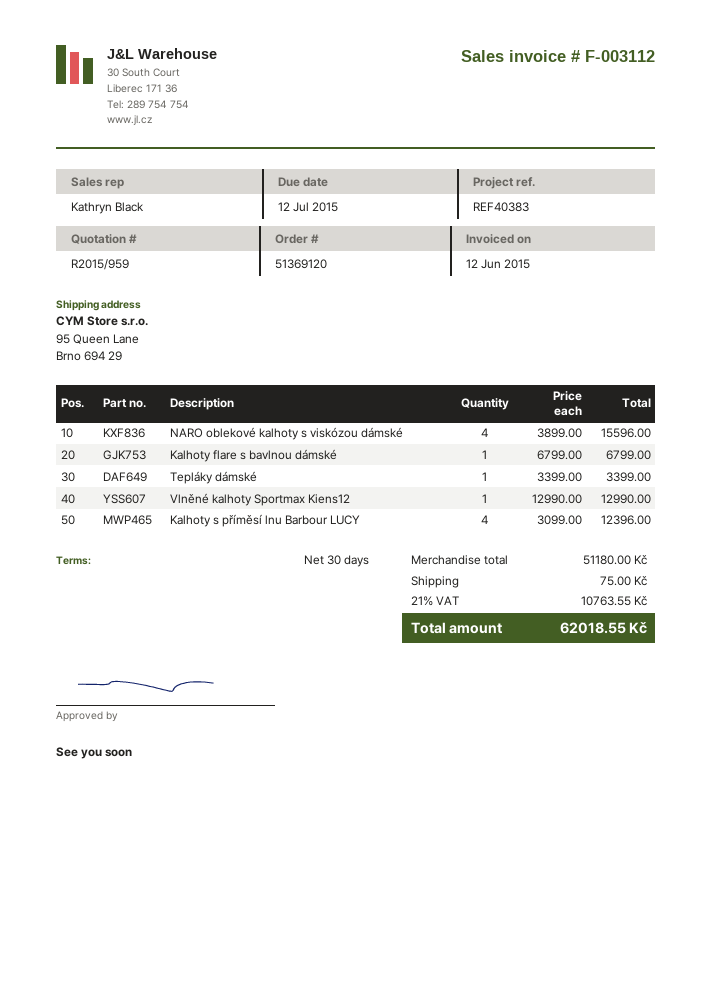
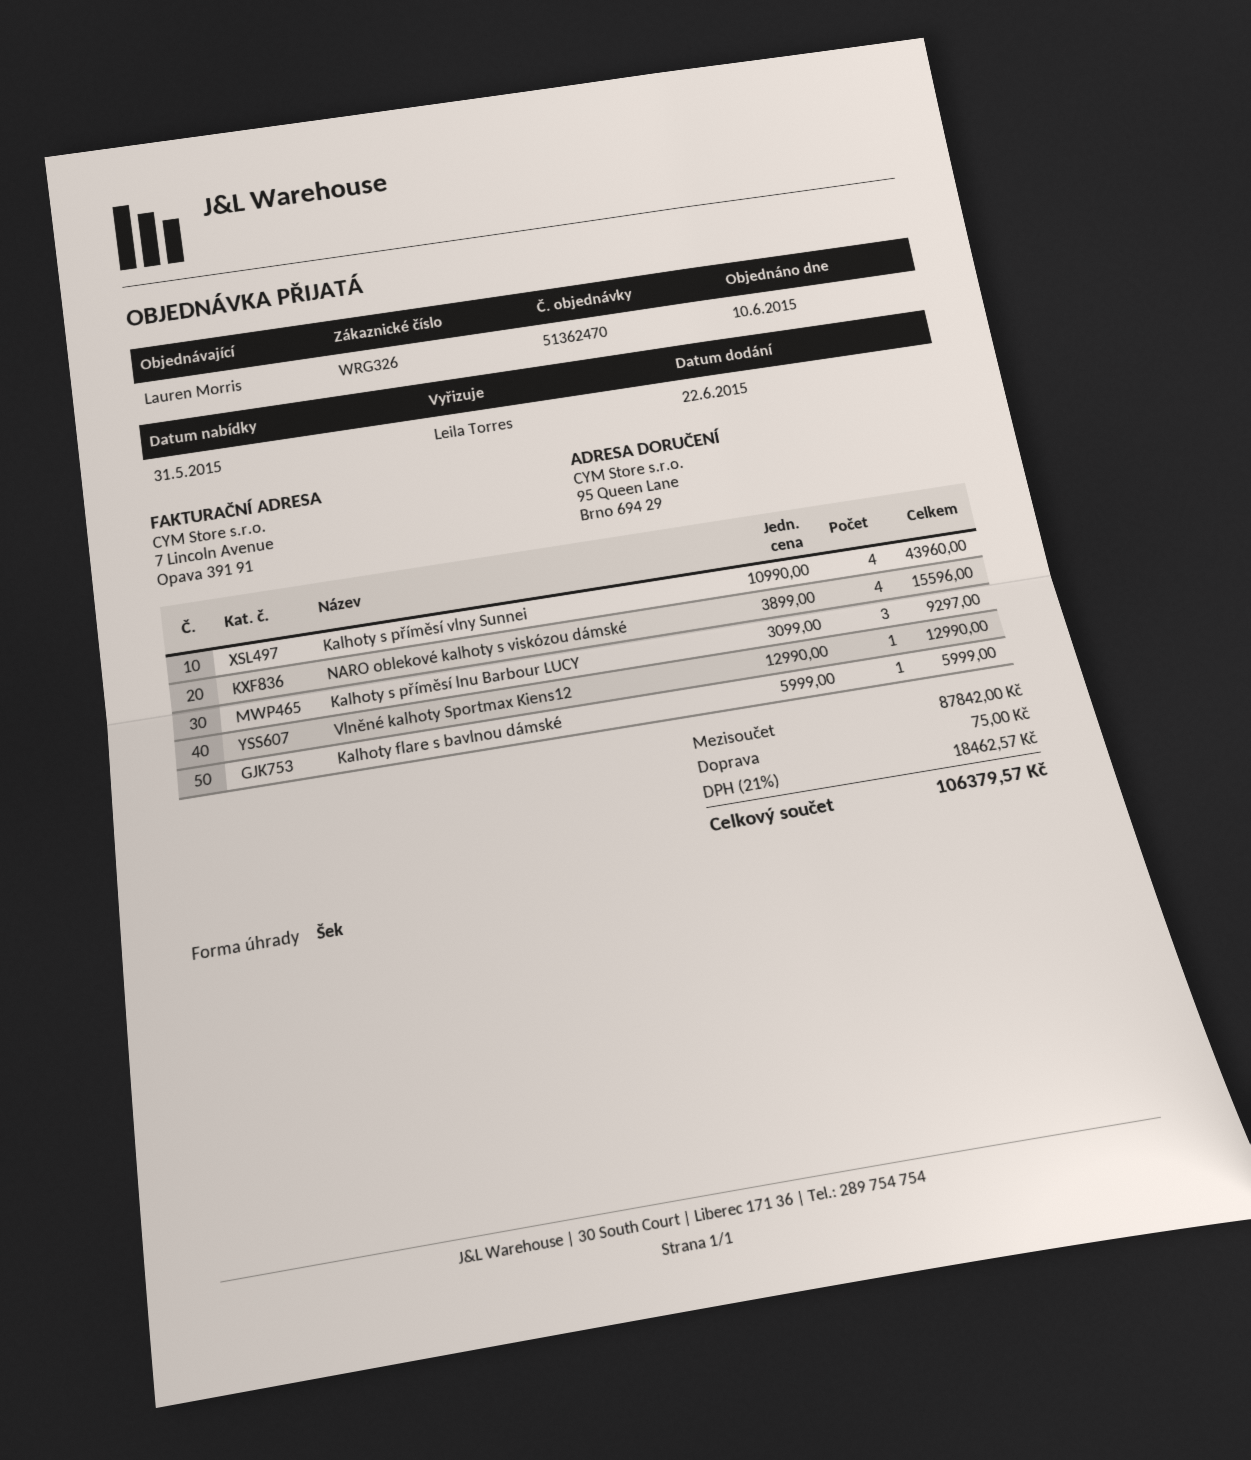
order number: 51369120 -> 51362470
sales rep: Kathryn Black -> Leila Torres
Kalhoty flare s bavlnou dámské: 1 x 6799.00 = 6799.00 -> 1 x 5999.00 = 5999.00
Tepláky dámské: 1 x 3399.00 = 3399.00 -> none
Kalhoty s příměsí lnu Barbour LUCY: 4 x 3099.00 = 12396.00 -> 3 x 3099.00 = 9297.00
Kalhoty s příměsí vlny Sunnei: none -> 4 x 10990.00 = 43960.00
subtotal: 51180.00 -> 87842.00
tax: 21% = 10763.55 -> 21% = 18462.57
total: 62018.55 -> 106379.57

